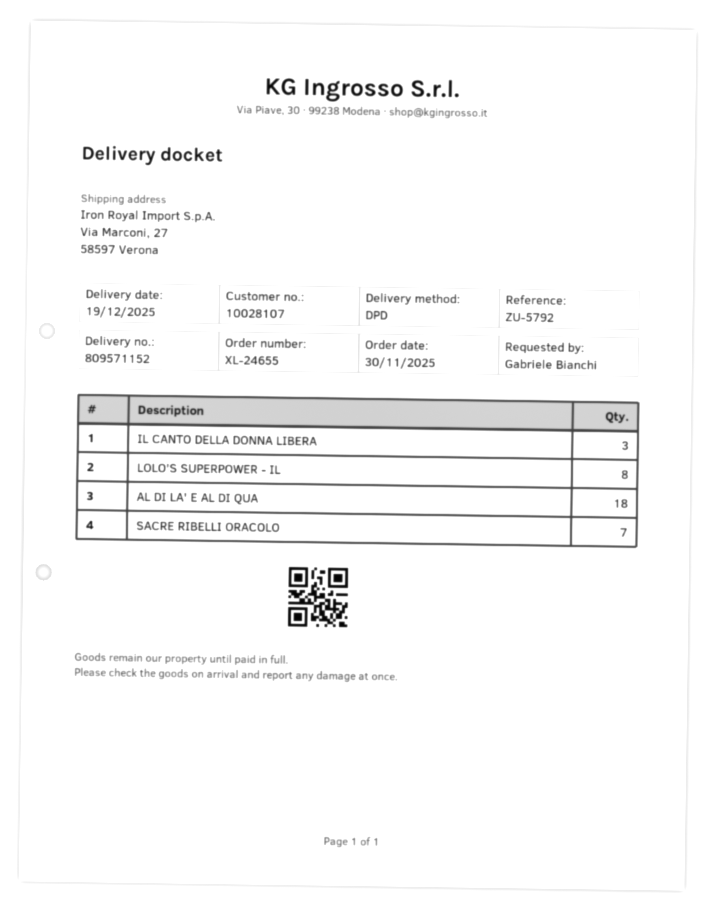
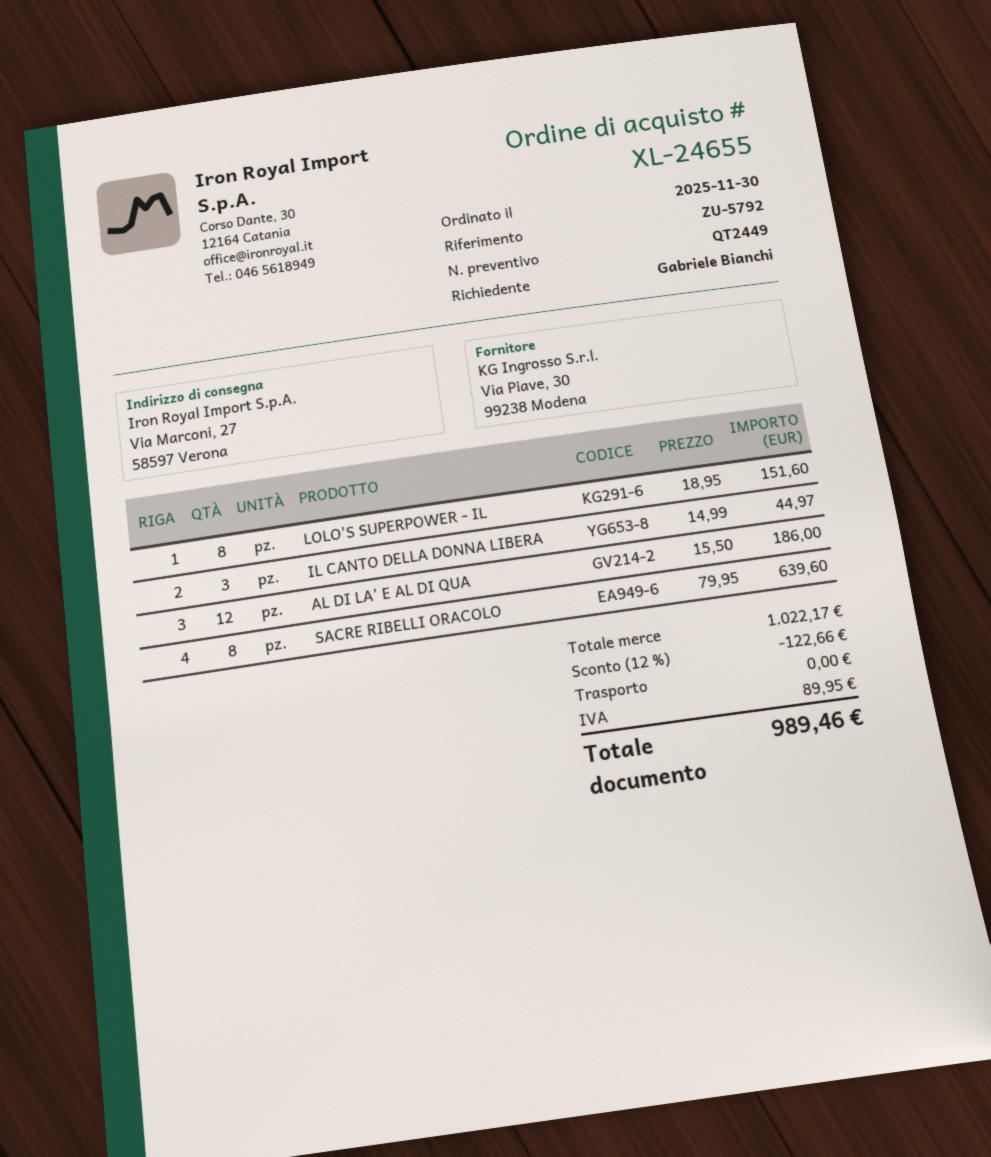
AL DI LA' E AL DI QUA: 18 -> 12
SACRE RIBELLI ORACOLO: 7 -> 8

